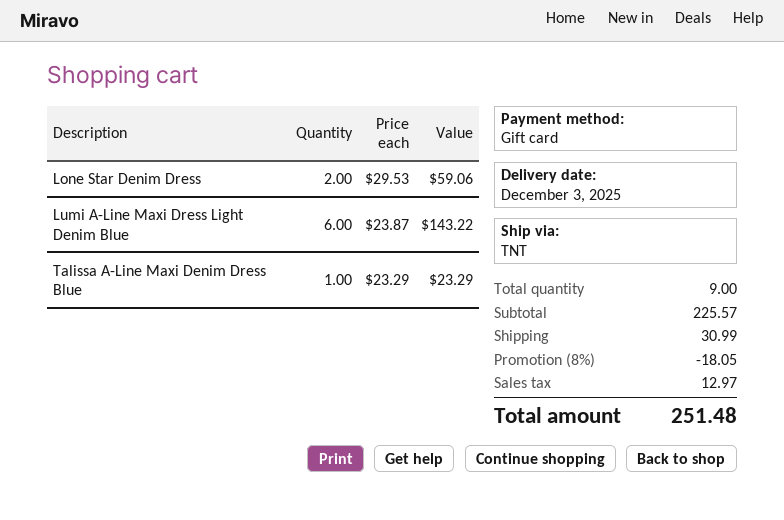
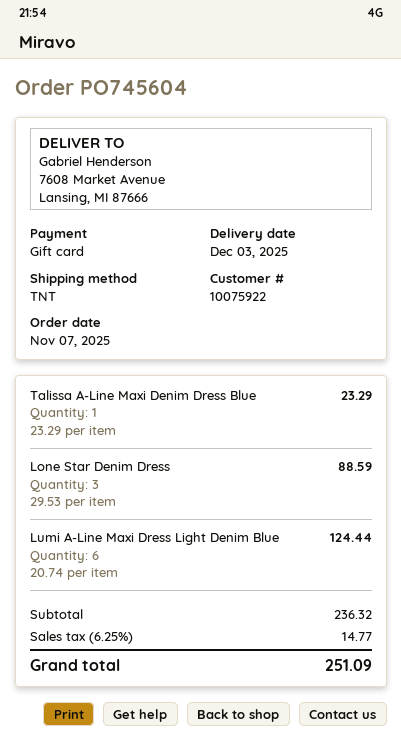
Lone Star Denim Dress: 2 x 29.53 = 59.06 -> 3 x 29.53 = 88.59
Lumi A-Line Maxi Dress Light Denim Blue: 6 x 23.87 = 143.22 -> 6 x 20.74 = 124.44
subtotal: 225.57 -> 236.32
discount: 8% = 18.05 -> none
shipping: 30.99 -> none
tax: 12.97 -> 14.77
total: 251.48 -> 251.09

